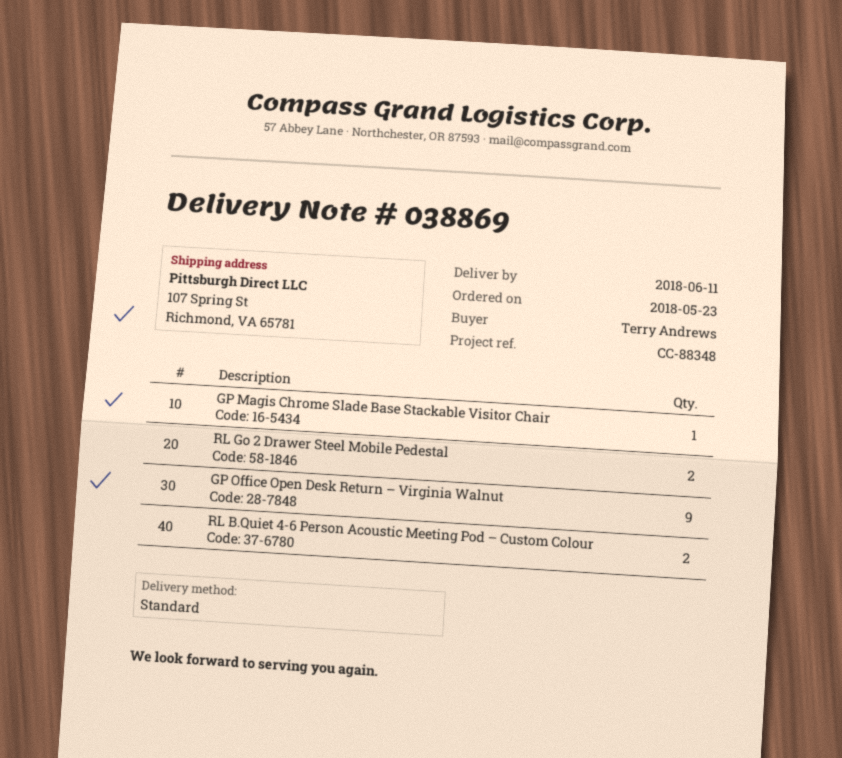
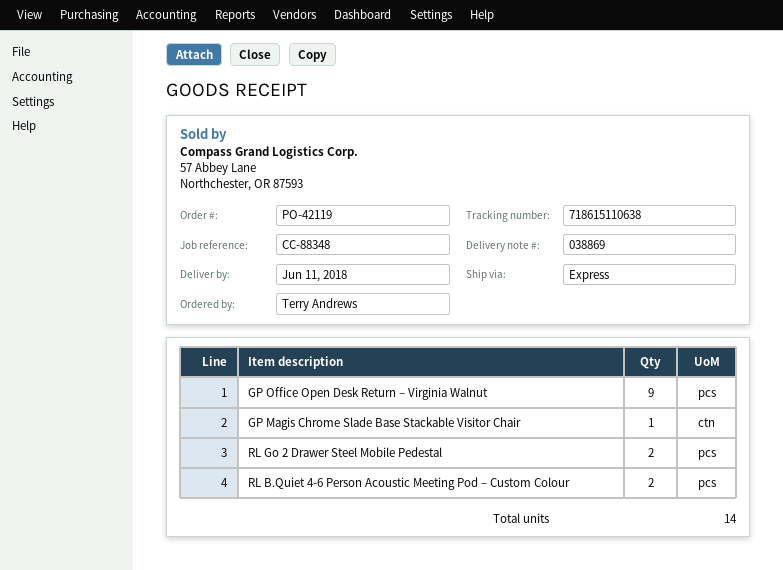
shipping method: standard -> express

